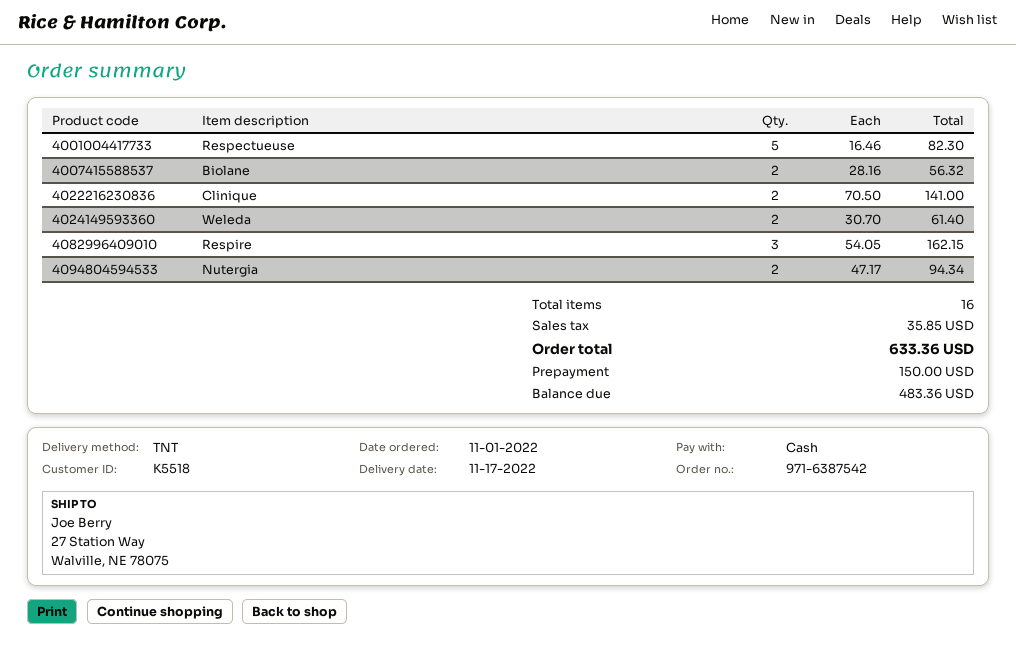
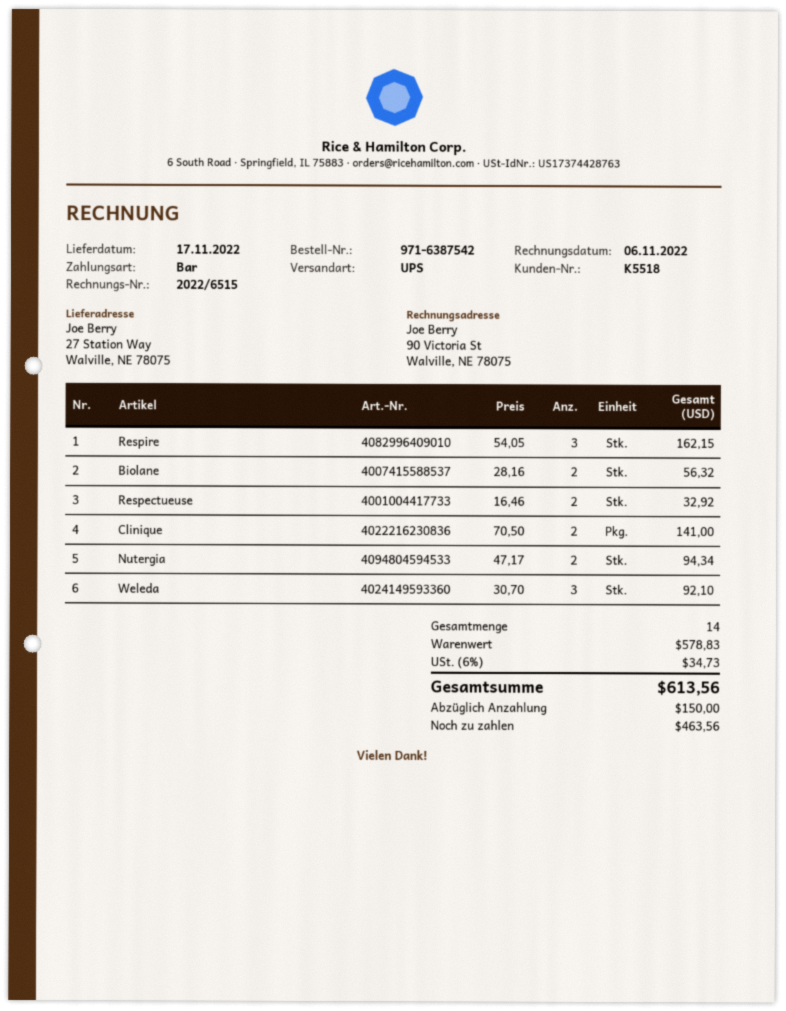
shipping method: TNT -> UPS
Respectueuse: 5 x 16.46 = 82.30 -> 2 x 16.46 = 32.92
Weleda: 2 x 30.70 = 61.40 -> 3 x 30.70 = 92.10
total quantity: 16 -> 14
tax: 35.85 -> 34.73
total: 633.36 -> 613.56
balance: 483.36 -> 463.56

